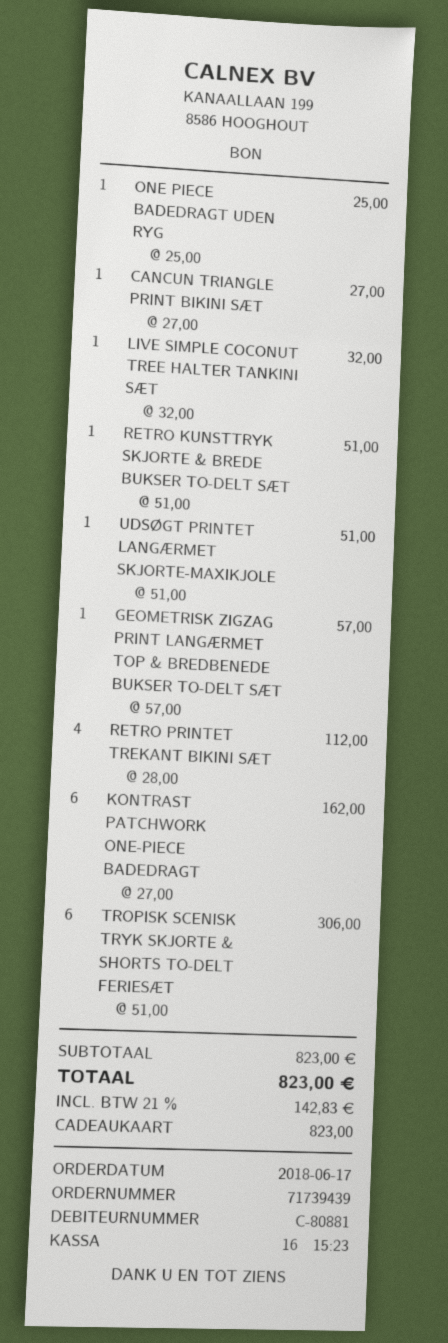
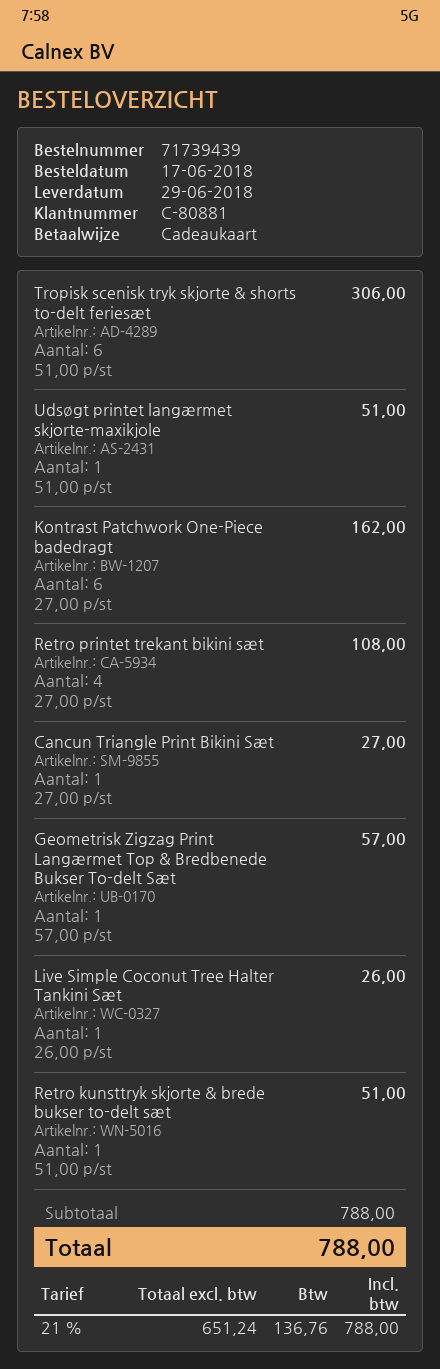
ONE PIECE BADEDRAGT UDEN RYG: 1 x 25.00 = 25.00 -> none
LIVE SIMPLE COCONUT TREE HALTER TANKINI SÆT: 1 x 32.00 = 32.00 -> 1 x 26.00 = 26.00
RETRO PRINTET TREKANT BIKINI SÆT: 4 x 28.00 = 112.00 -> 4 x 27.00 = 108.00
subtotal: 823.00 -> 788.00
tax: 21% = 142.83 -> 21% = 136.76
total: 823.00 -> 788.00

